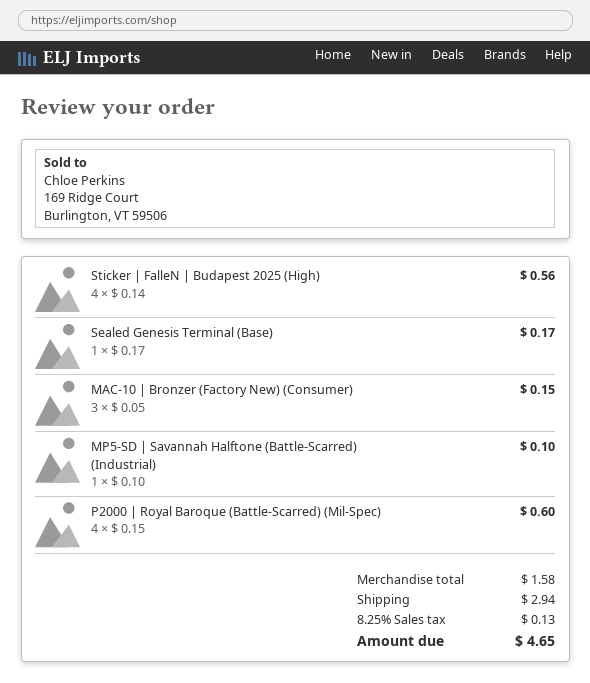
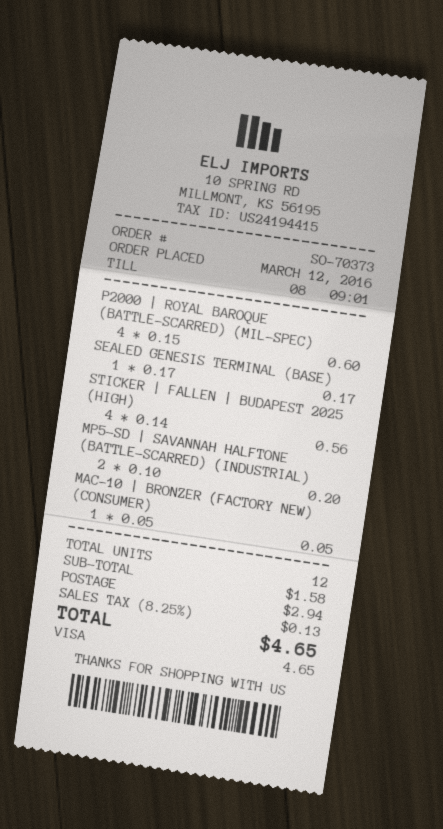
MAC-10 | Bronzer (Factory New) (Consumer): 3 x 0.05 = 0.15 -> 1 x 0.05 = 0.05
MP5-SD | Savannah Halftone (Battle-Scarred) (Industrial): 1 x 0.10 = 0.10 -> 2 x 0.10 = 0.20

